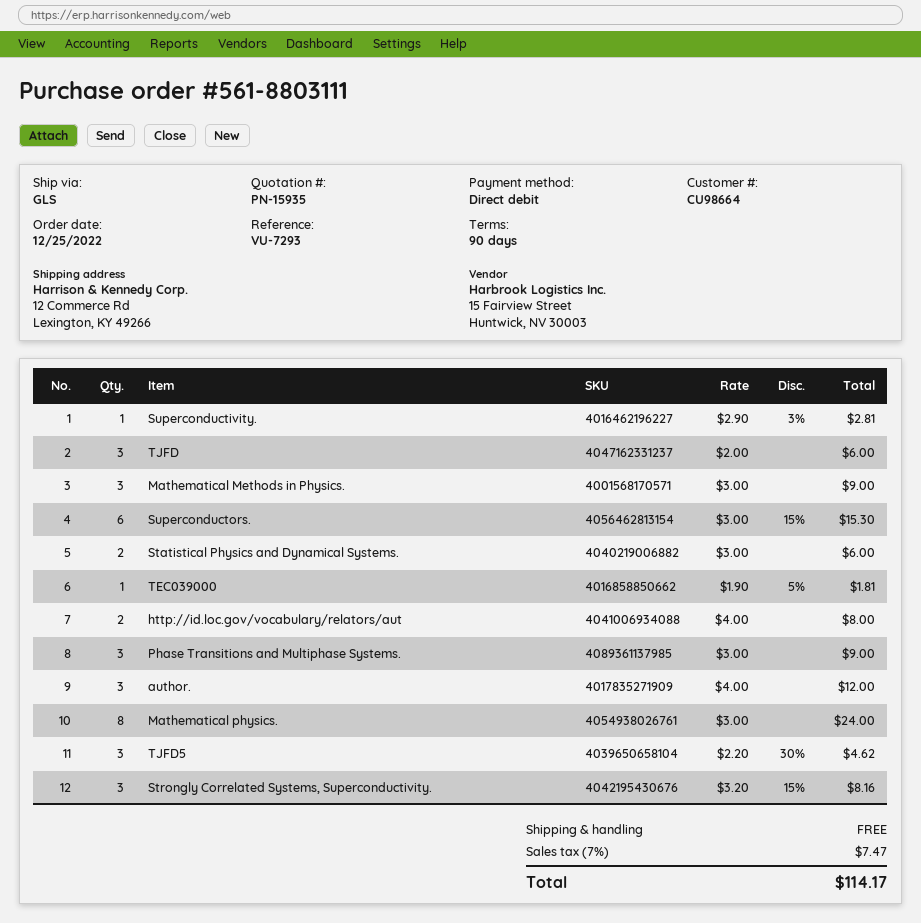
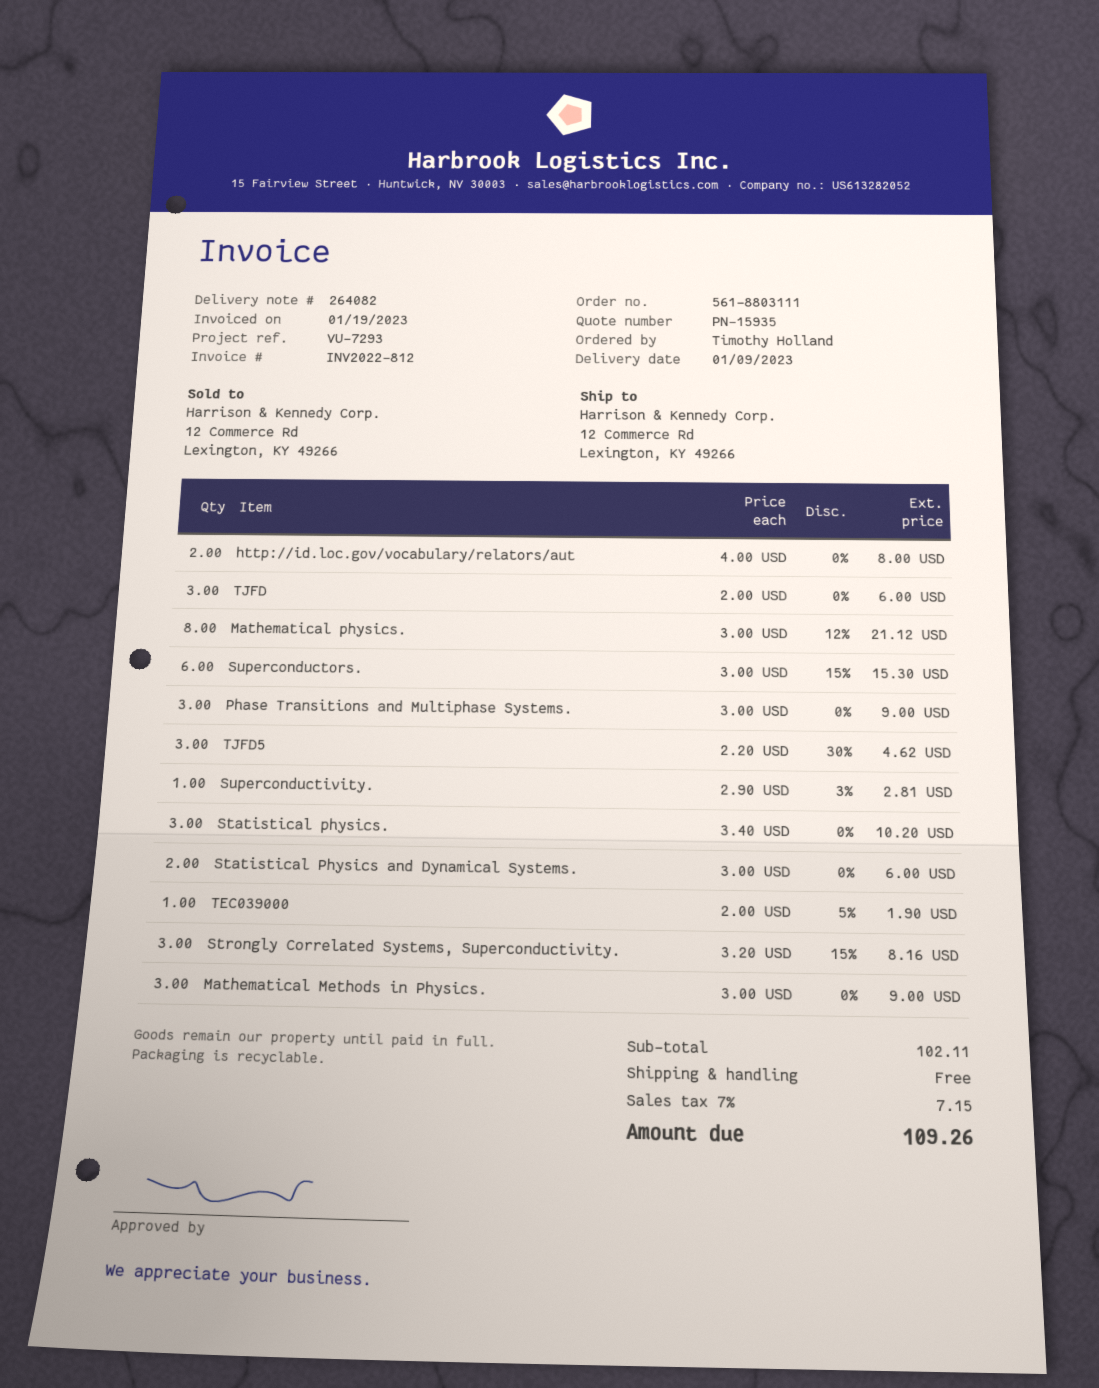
TEC039000: 1 x 1.90 - 5% = 1.81 -> 1 x 2.00 - 5% = 1.90
author.: 3 x 4.00 = 12.00 -> none
Mathematical physics.: 8 x 3.00 = 24.00 -> 8 x 3.00 - 12% = 21.12
Statistical physics.: none -> 3 x 3.40 = 10.20
tax: 7% = 7.47 -> 7% = 7.15
total: 114.17 -> 109.26

